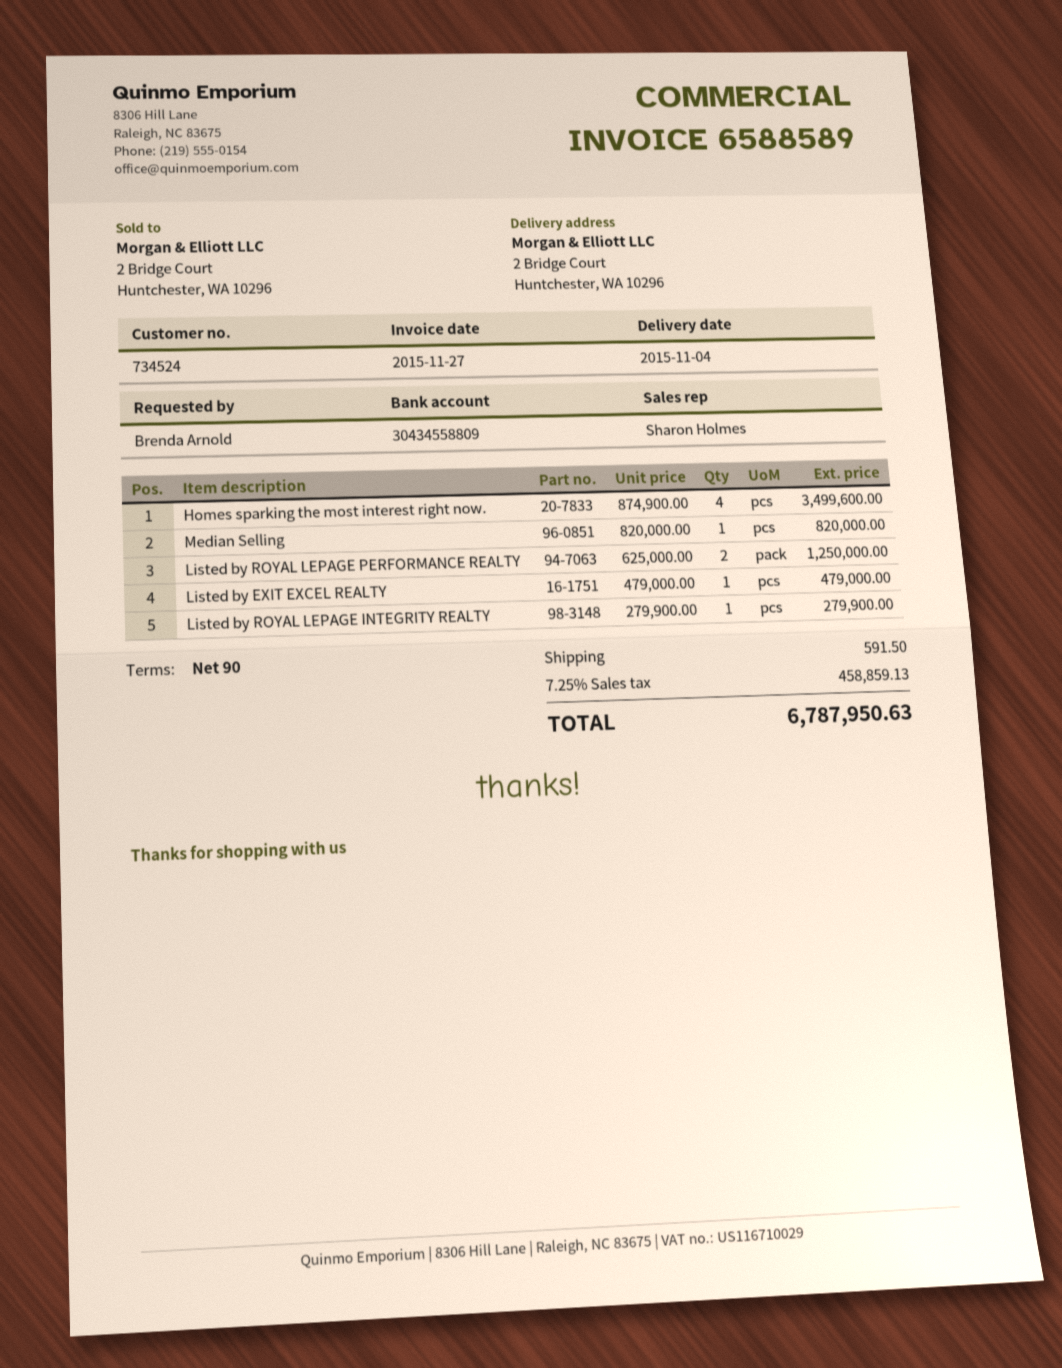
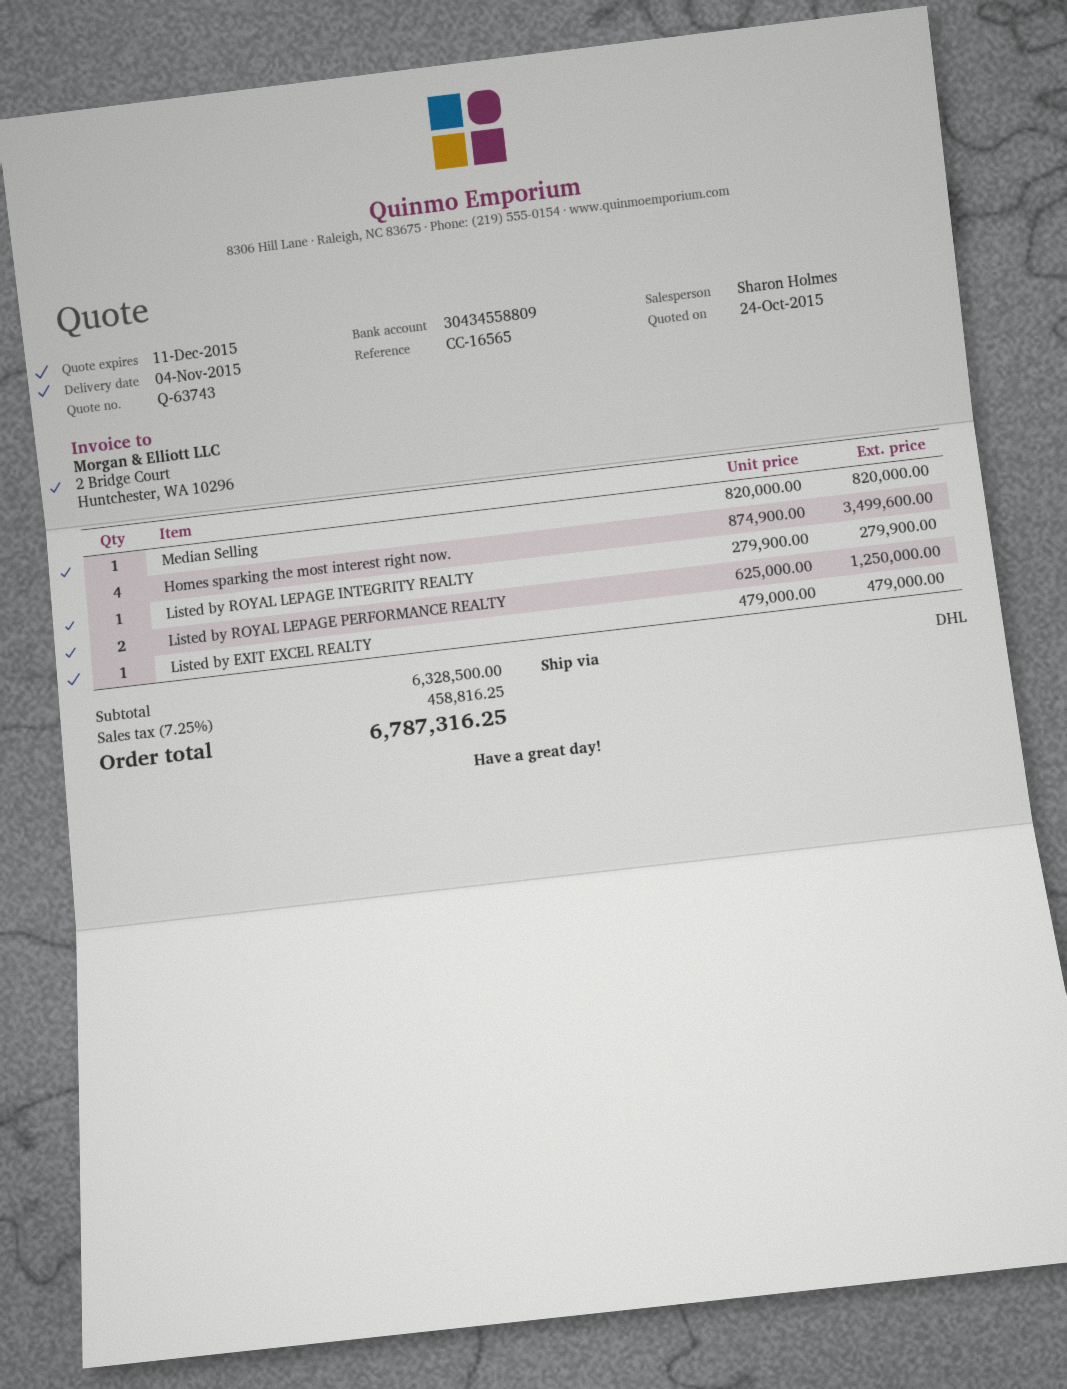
shipping: 591.50 -> none
tax: 7.25% = 458859.13 -> 7.25% = 458816.25
total: 6787950.63 -> 6787316.25

